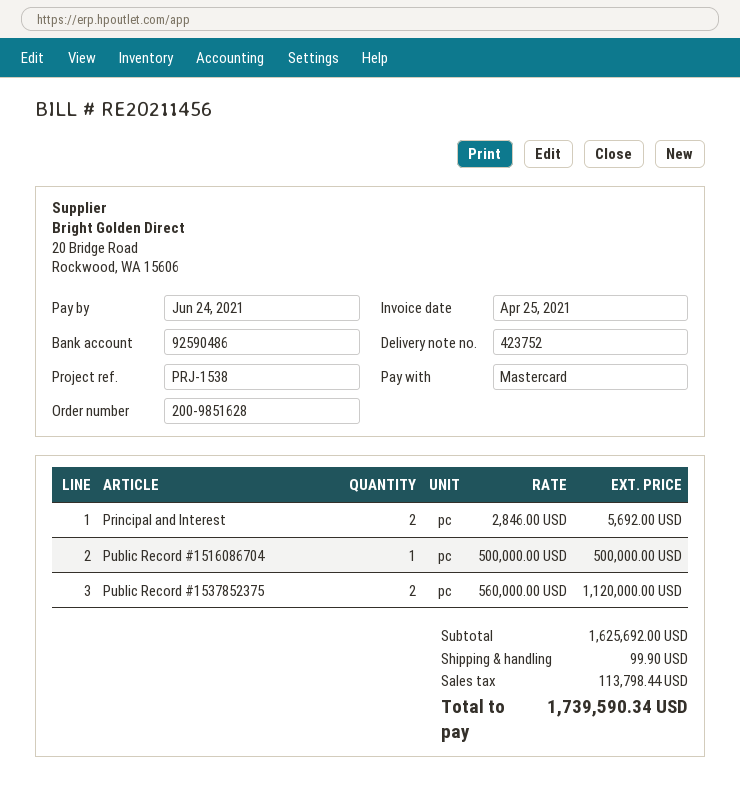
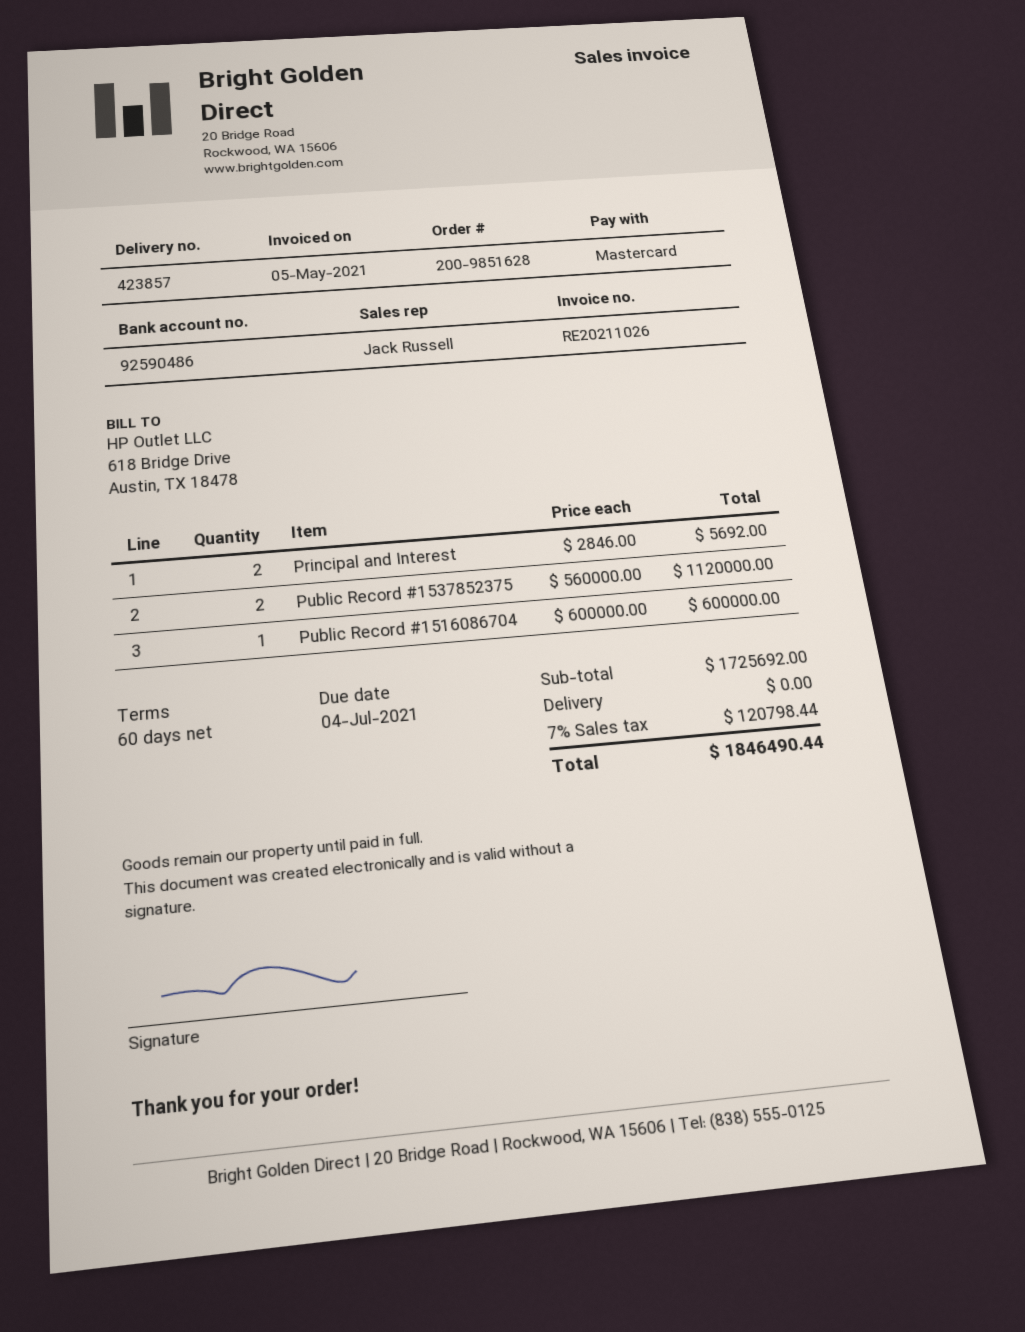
delivery note number: 423752 -> 423857
invoice number: RE20211456 -> RE20211026
invoice date: 2021-04-25 -> 2021-05-05
due date: 2021-06-24 -> 2021-07-04
Public Record #1516086704: 1 x 500000.00 = 500000.00 -> 1 x 600000.00 = 600000.00
subtotal: 1625692.00 -> 1725692.00
shipping: 99.90 -> 0.00
tax: 113798.44 -> 120798.44
total: 1739590.34 -> 1846490.44

